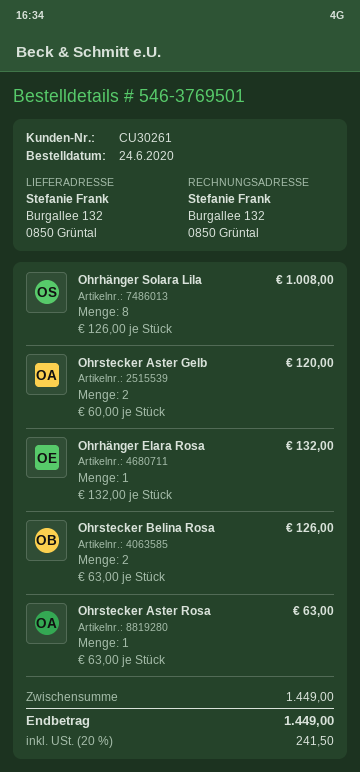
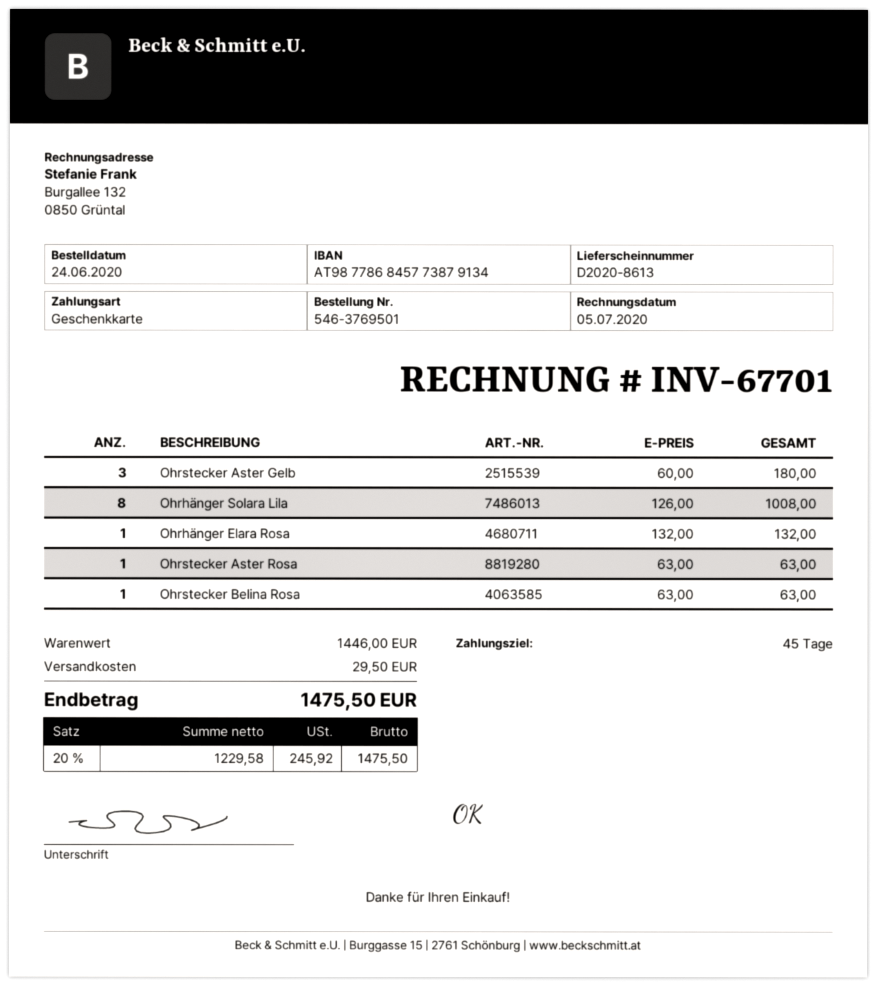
Ohrstecker Aster Gelb: 2 x 60.00 = 120.00 -> 3 x 60.00 = 180.00
Ohrstecker Belina Rosa: 2 x 63.00 = 126.00 -> 1 x 63.00 = 63.00
subtotal: 1449.00 -> 1446.00
shipping: none -> 29.50
tax: 20% = 241.50 -> 20% = 245.92
total: 1449.00 -> 1475.50

